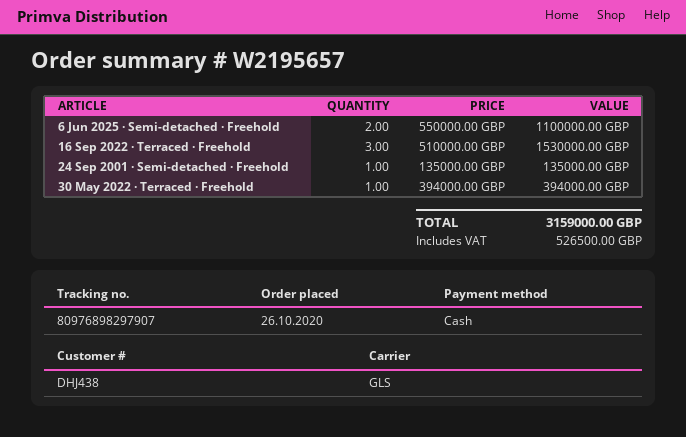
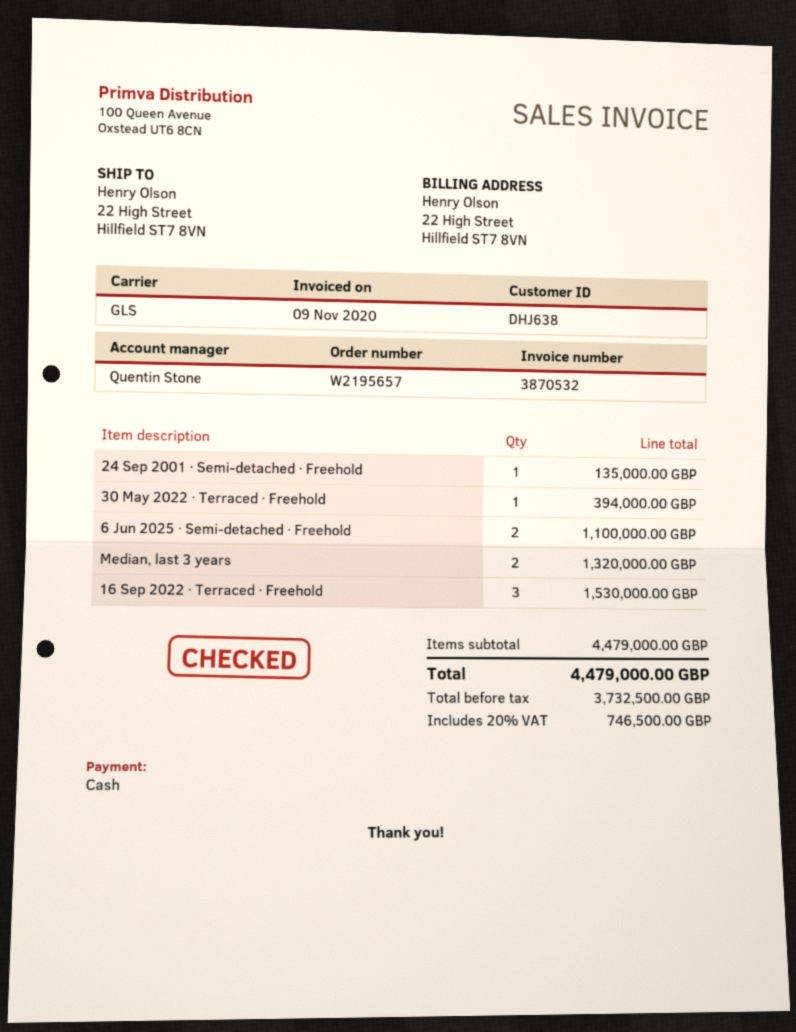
customer number: DHJ438 -> DHJ638
Median, last 3 years: none -> 2 for 1320000.00
tax: 526500.00 -> 746500.00
total: 3159000.00 -> 4479000.00

